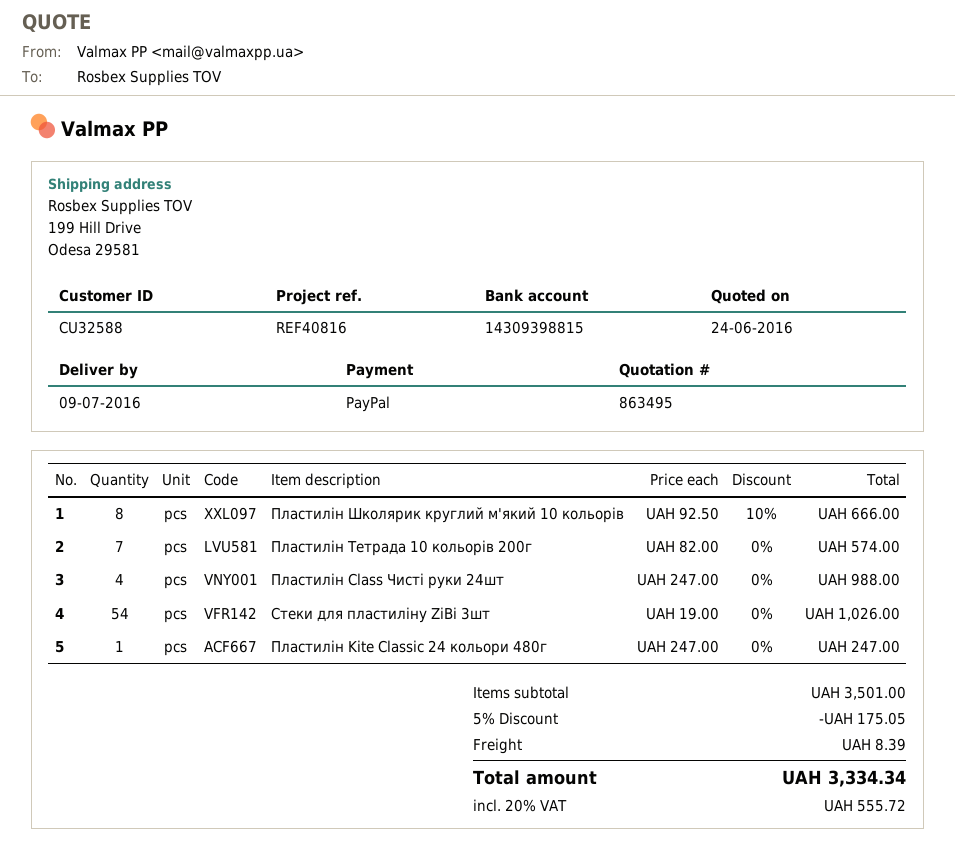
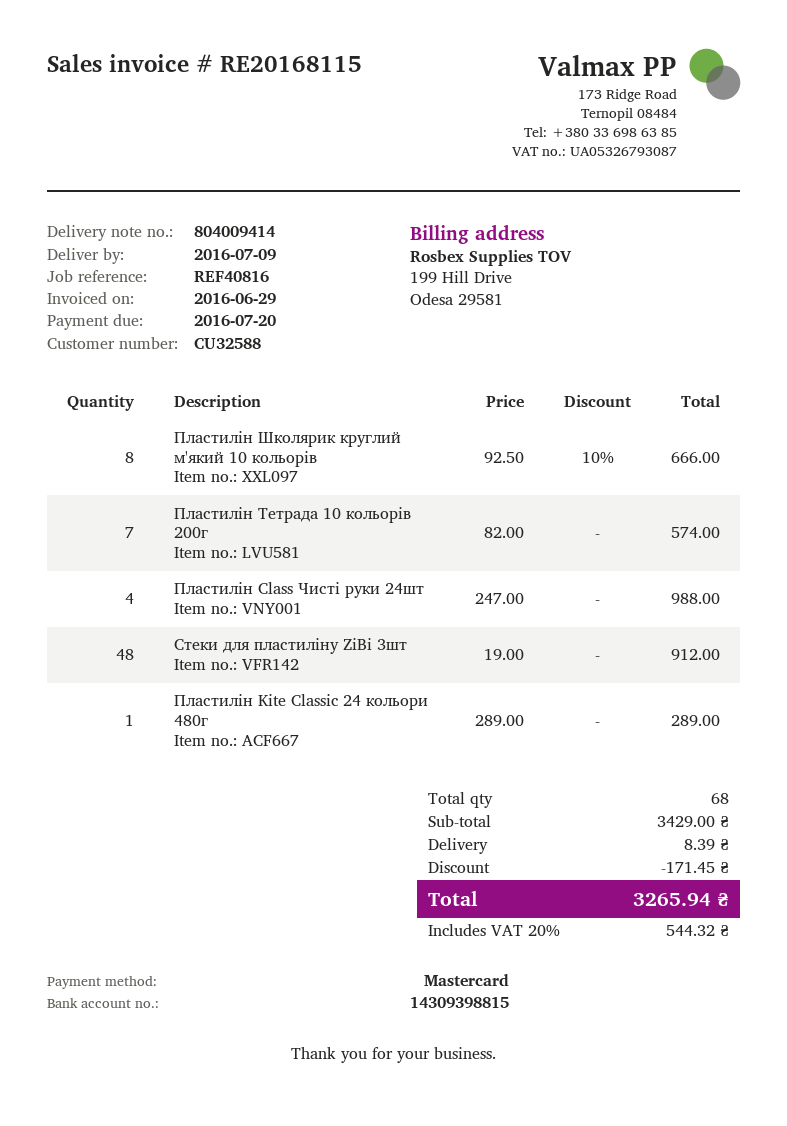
payment method: PayPal -> Mastercard
Стеки для пластиліну ZiBi 3шт: 54 x 19.00 = 1026.00 -> 48 x 19.00 = 912.00
Пластилін Kite Classic 24 кольори 480г: 1 x 247.00 = 247.00 -> 1 x 289.00 = 289.00
subtotal: 3501.00 -> 3429.00
discount: 175.05 -> 171.45
tax: 20% = 555.72 -> 20% = 544.32
total: 3334.34 -> 3265.94

